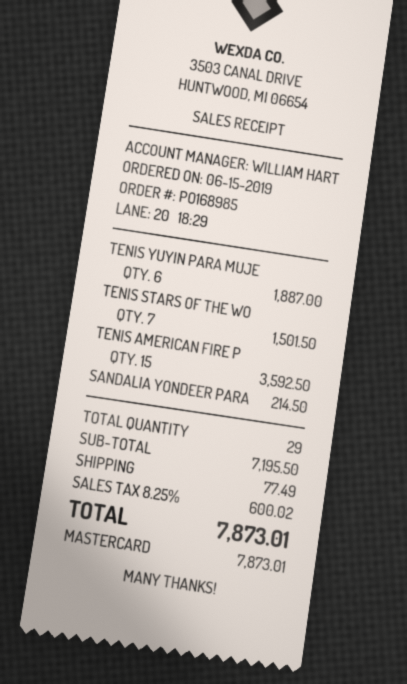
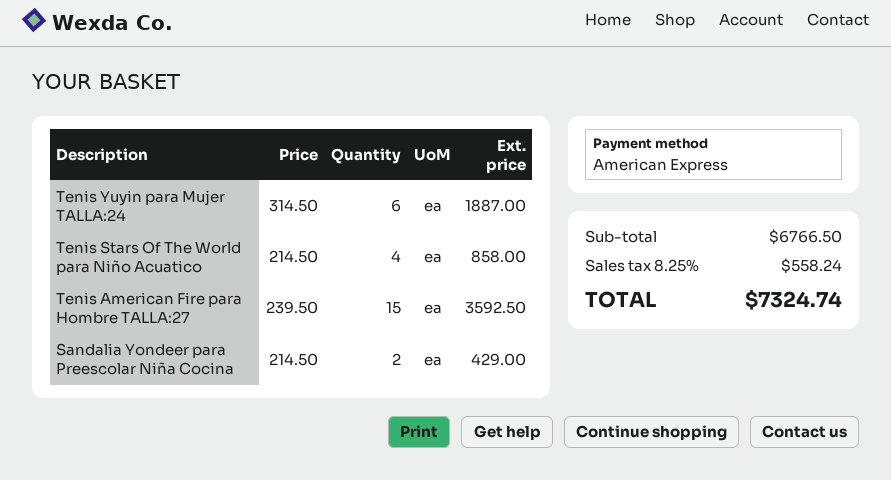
payment method: Mastercard -> American Express
TENIS STARS OF THE WO: 7 for 1501.50 -> 4 for 858.00
SANDALIA YONDEER PARA: 1 for 214.50 -> 2 for 429.00
subtotal: 7195.50 -> 6766.50
shipping: 77.49 -> none
tax: 8.25% = 600.02 -> 8.25% = 558.24
total: 7873.01 -> 7324.74

